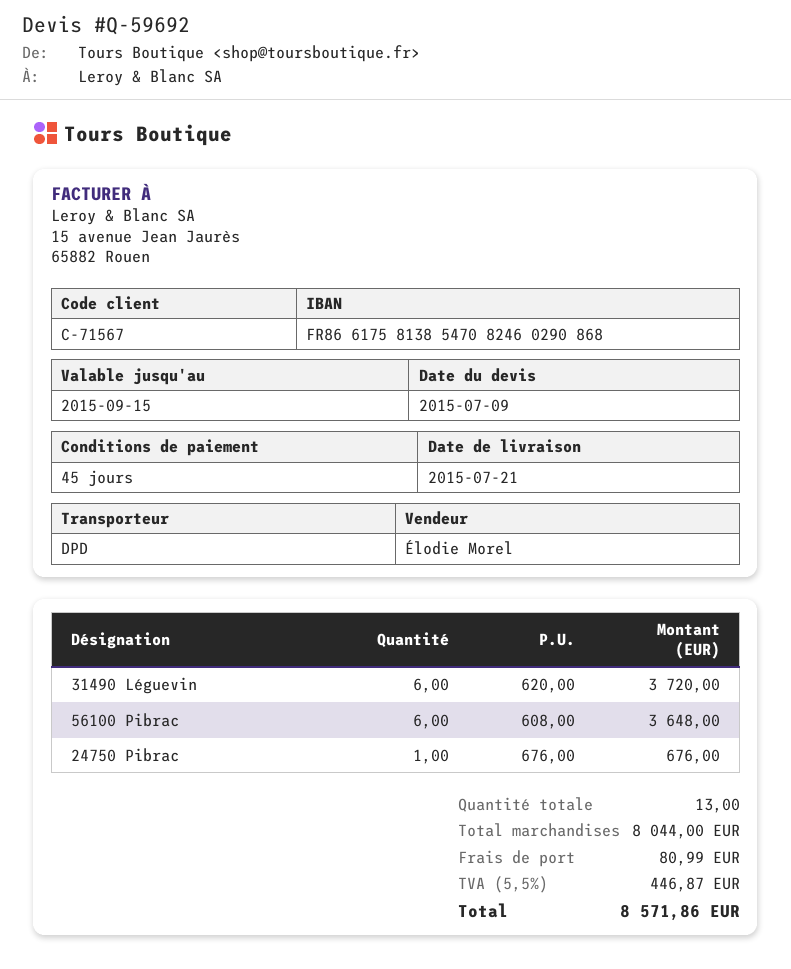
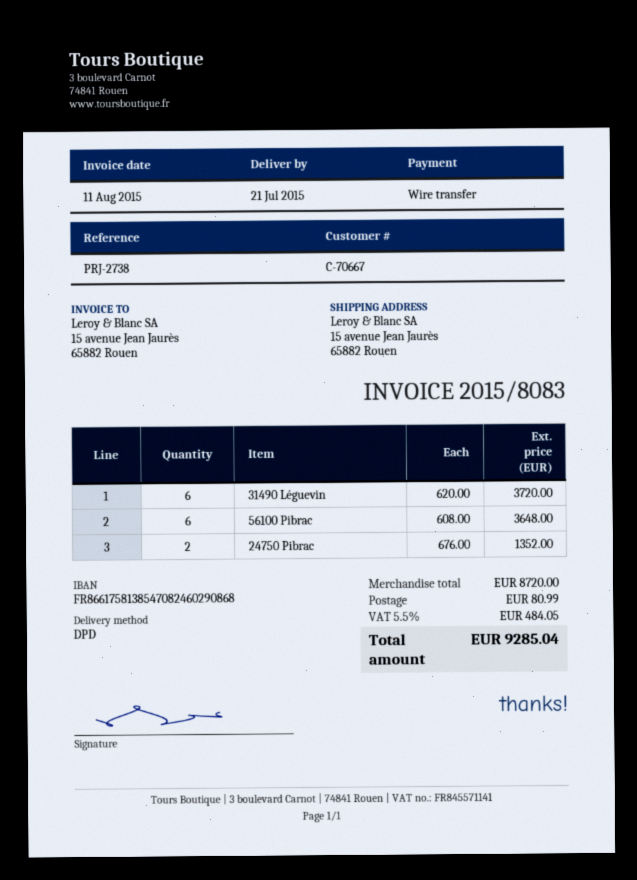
customer number: C-71567 -> C-70667
24750 Pibrac: 1 x 676.00 = 676.00 -> 2 x 676.00 = 1352.00
subtotal: 8044.00 -> 8720.00
tax: 5.5% = 446.87 -> 5.5% = 484.05
total: 8571.86 -> 9285.04

